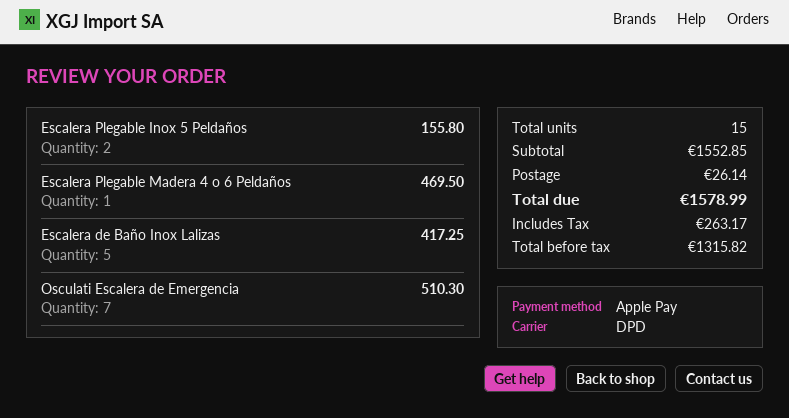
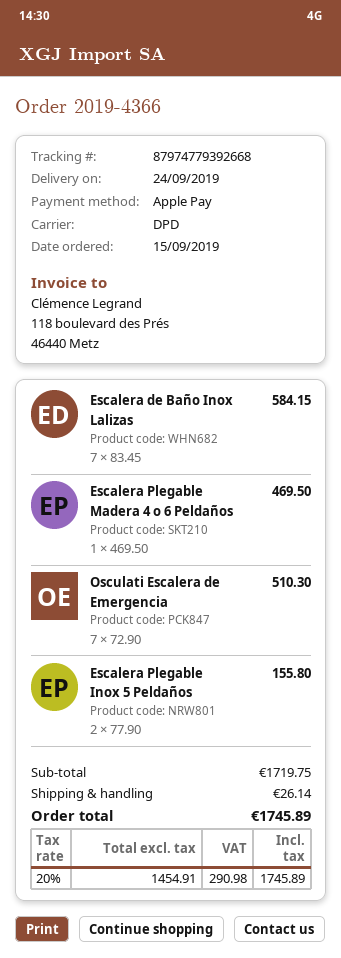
Escalera de Baño Inox Lalizas: 5 for 417.25 -> 7 for 584.15
subtotal: 1552.85 -> 1719.75
net: 1315.82 -> 1454.91
tax: 263.17 -> 290.98
total: 1578.99 -> 1745.89

